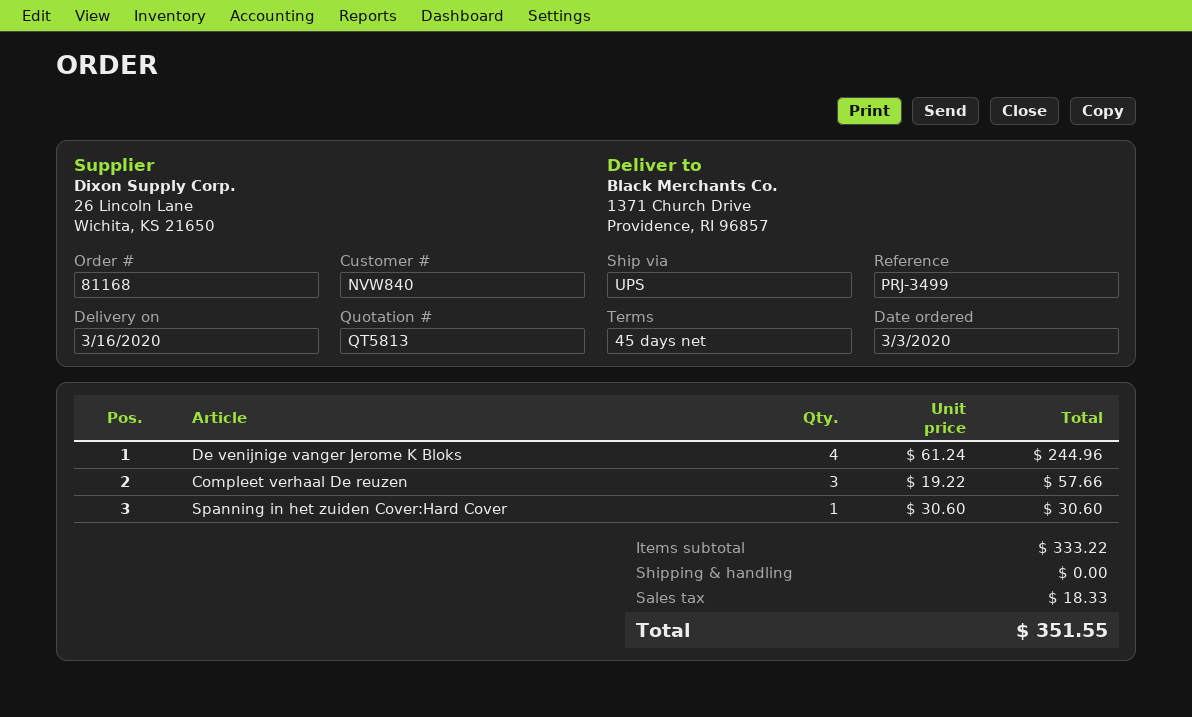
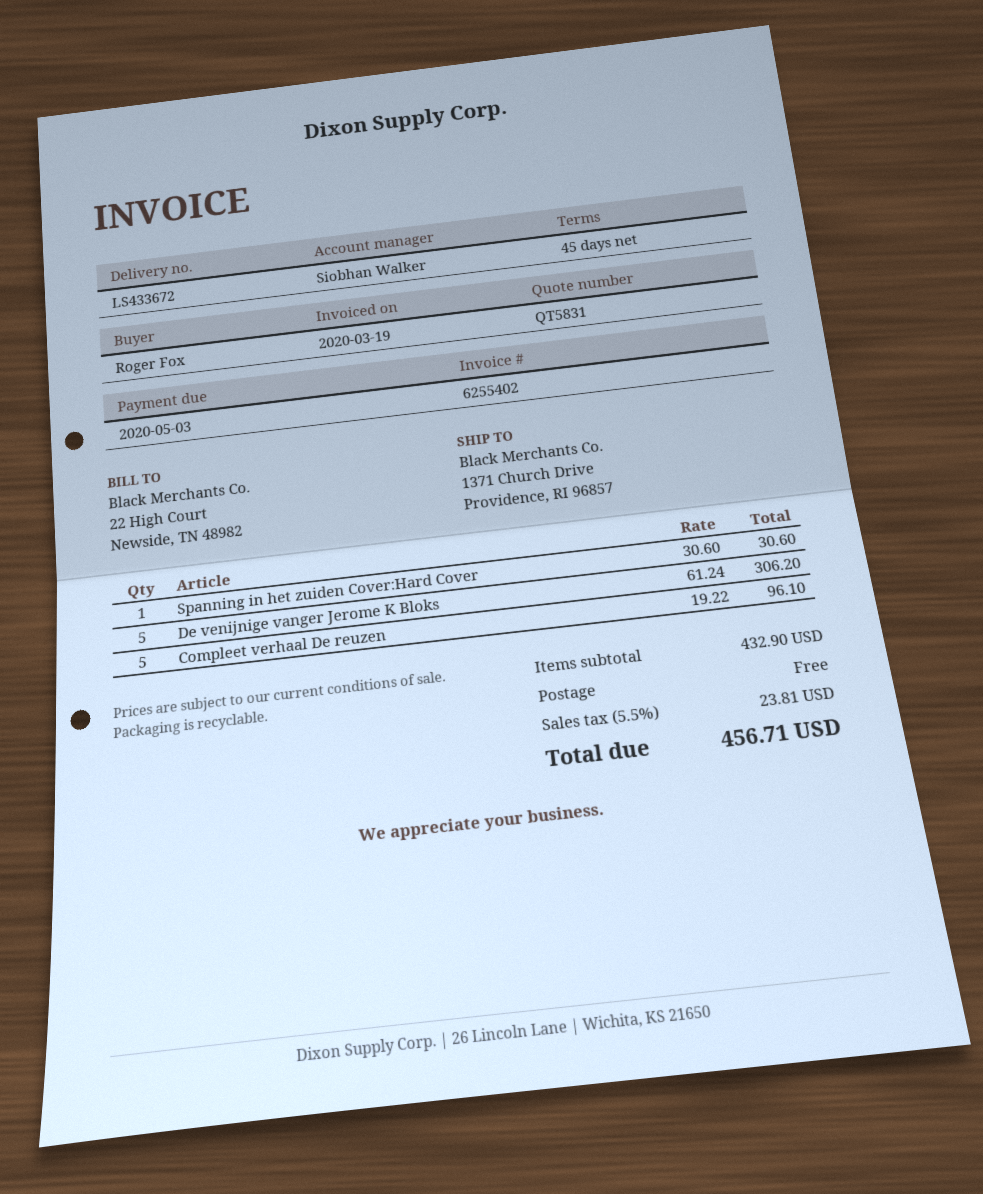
quote number: QT5813 -> QT5831
De venijnige vanger Jerome K Bloks: 4 x 61.24 = 244.96 -> 5 x 61.24 = 306.20
Compleet verhaal De reuzen: 3 x 19.22 = 57.66 -> 5 x 19.22 = 96.10
subtotal: 333.22 -> 432.90
tax: 18.33 -> 23.81
total: 351.55 -> 456.71

